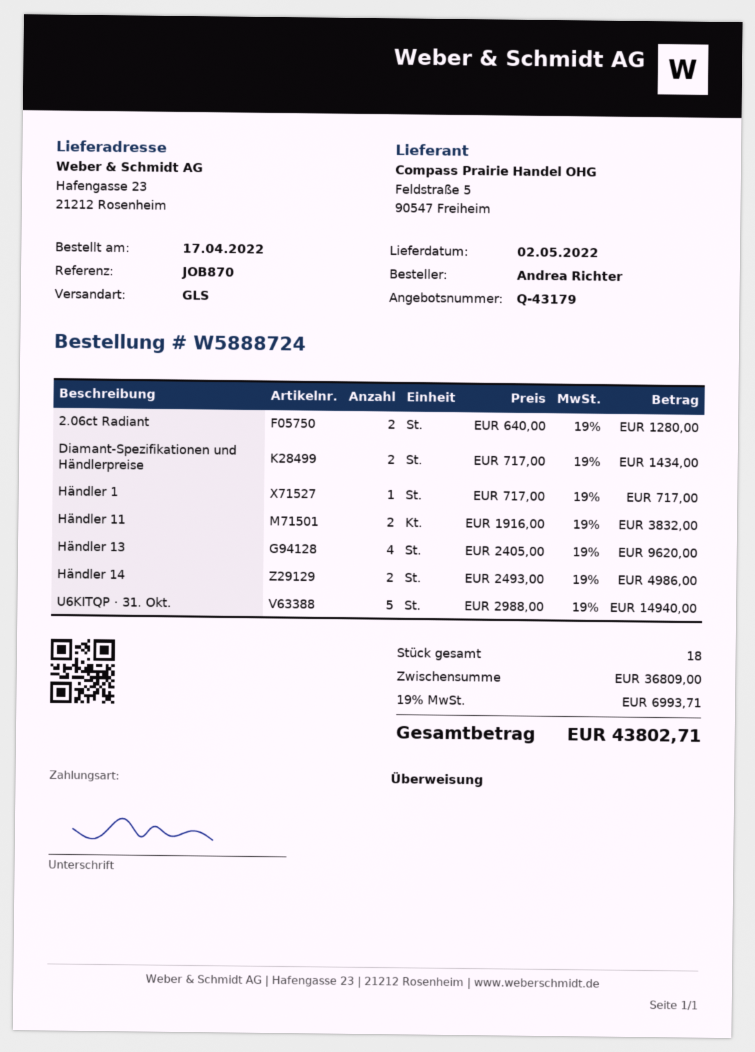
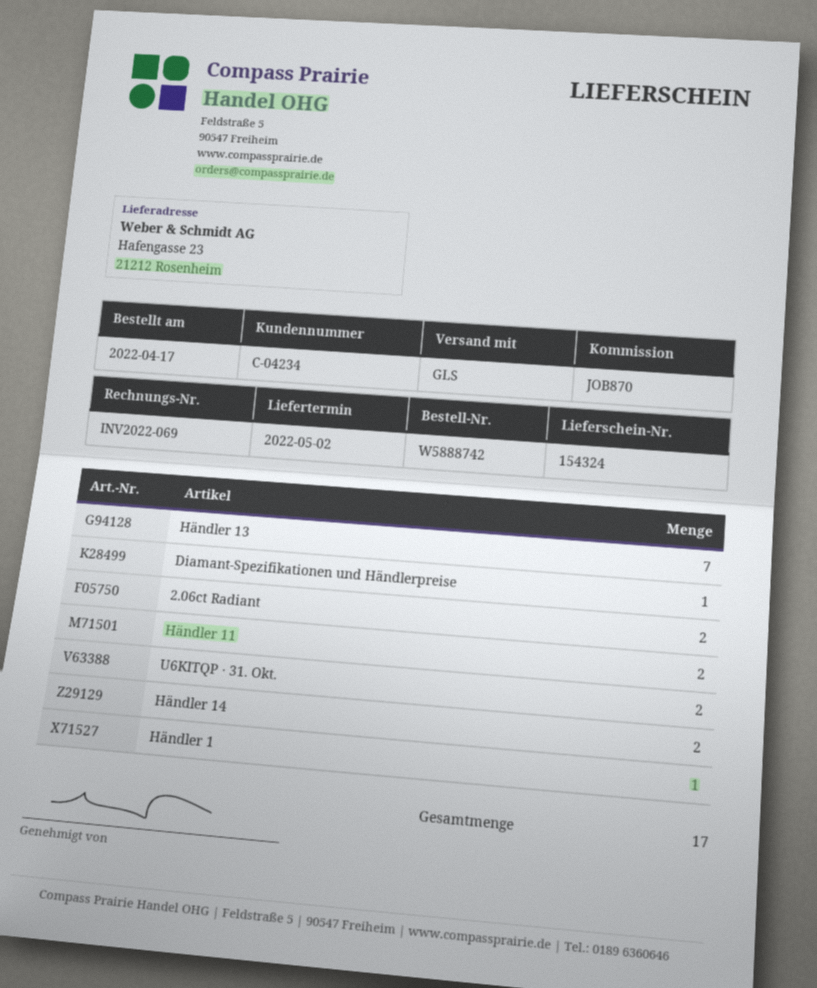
order number: W5888724 -> W5888742
Diamant-Spezifikationen und Händlerpreise: 2 -> 1
Händler 13: 4 -> 7
U6KITQP · 31. Okt.: 5 -> 2
total quantity: 18 -> 17

